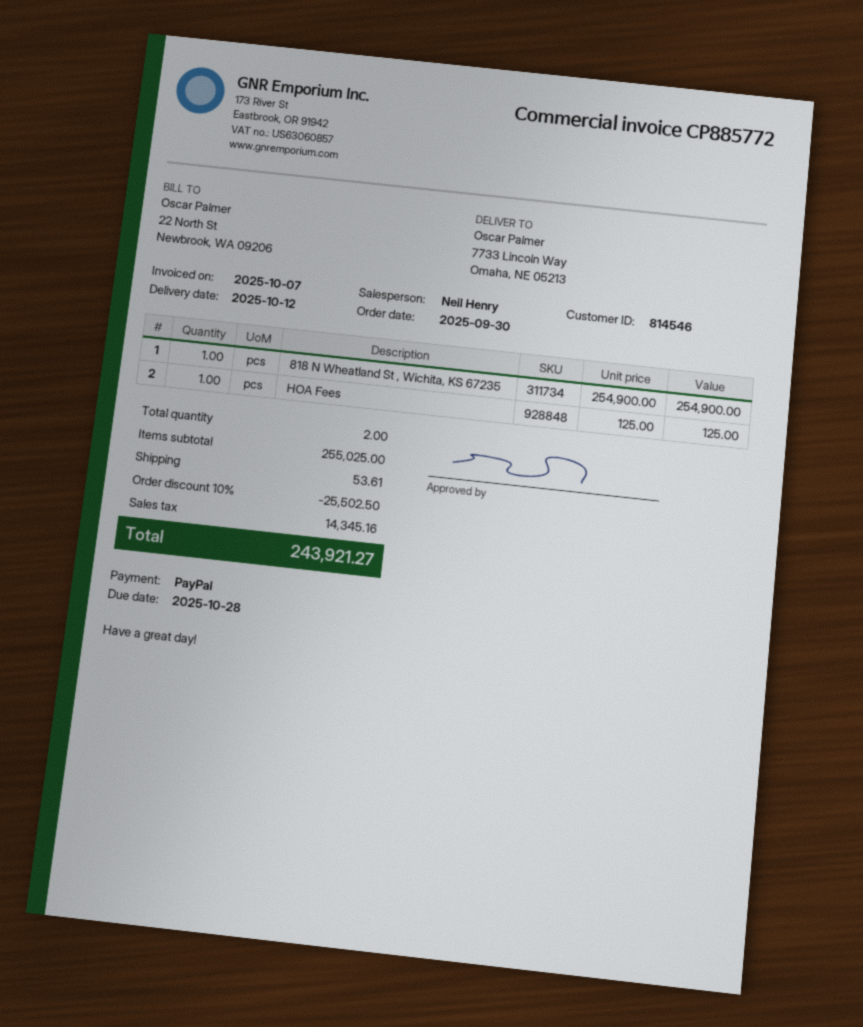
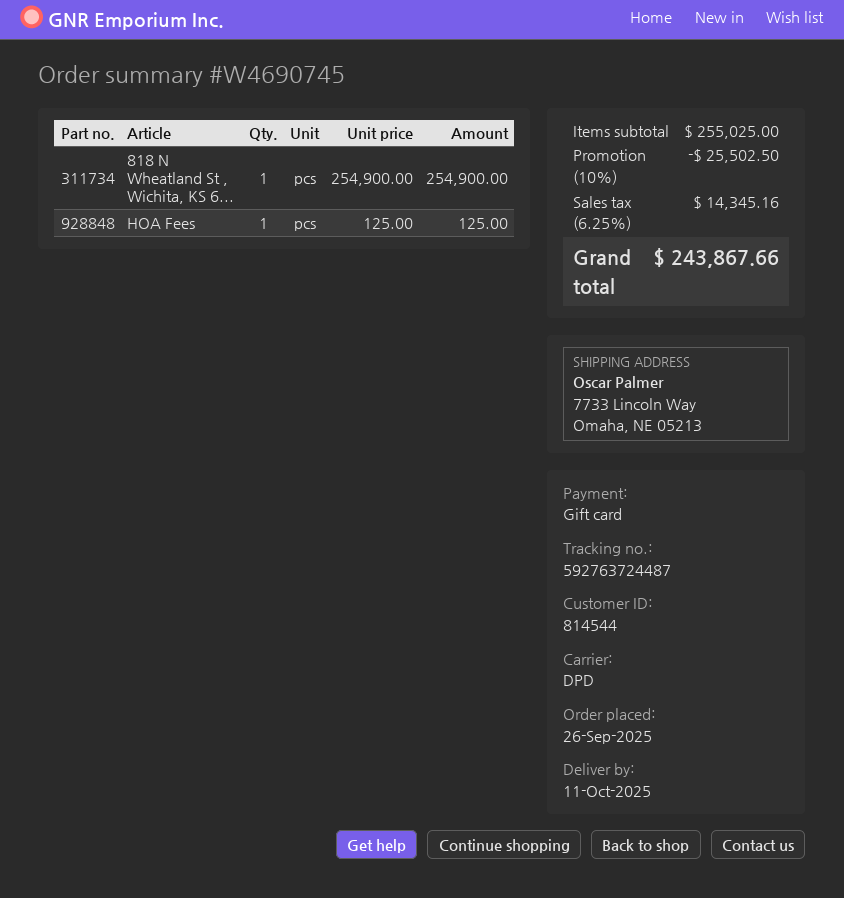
order date: 2025-09-30 -> 2025-09-26
delivery date: 2025-10-12 -> 2025-10-11
customer number: 814546 -> 814544
payment method: PayPal -> gift card
shipping: 53.61 -> none
total: 243921.27 -> 243867.66

